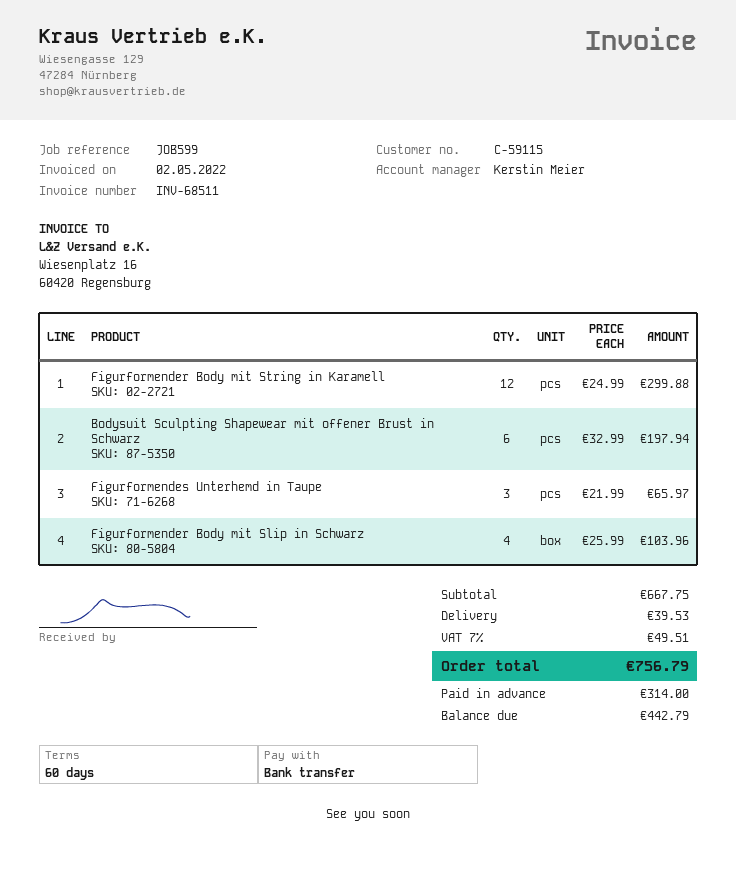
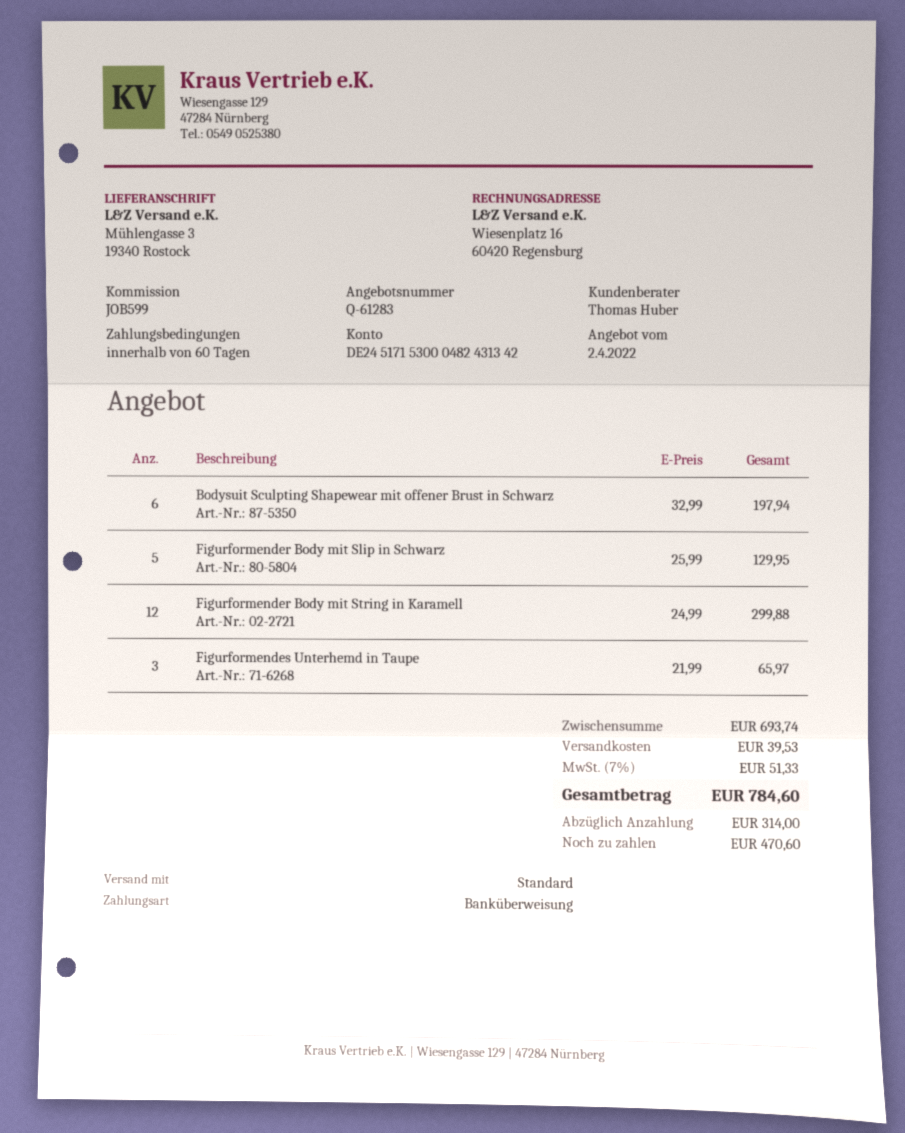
sales rep: Kerstin Meier -> Thomas Huber
Figurformender Body mit Slip in Schwarz: 4 x 25.99 = 103.96 -> 5 x 25.99 = 129.95
subtotal: 667.75 -> 693.74
tax: 7% = 49.51 -> 7% = 51.33
total: 756.79 -> 784.60
balance: 442.79 -> 470.60

